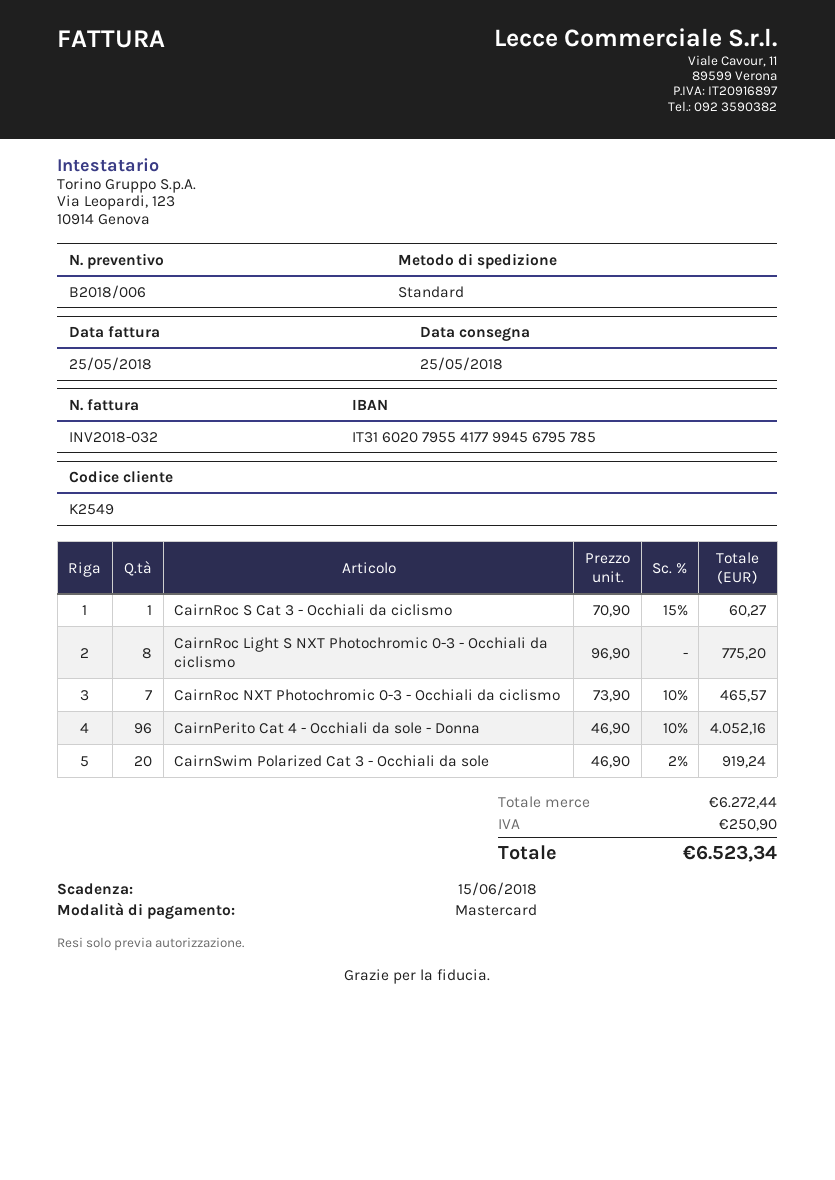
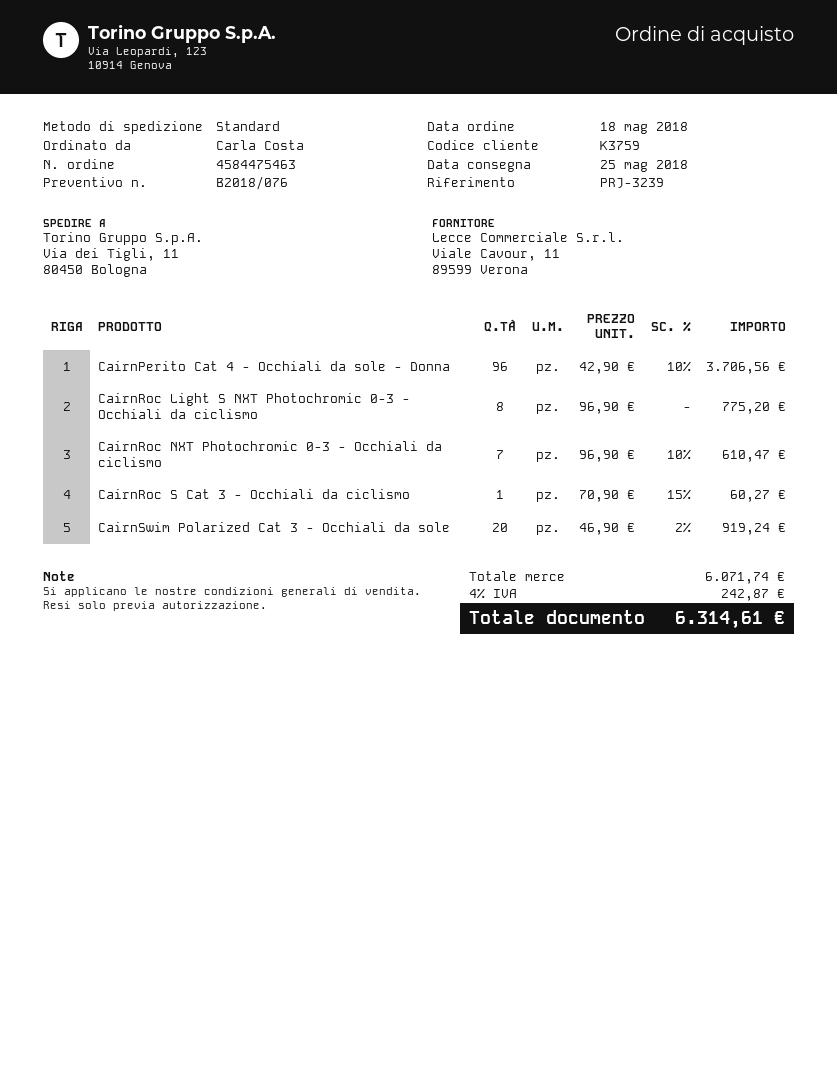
quote number: B2018/006 -> B2018/076
customer number: K2549 -> K3759
CairnRoc NXT Photochromic 0-3 - Occhiali da ciclismo: 7 x 73.90 - 10% = 465.57 -> 7 x 96.90 - 10% = 610.47
CairnPerito Cat 4 - Occhiali da sole - Donna: 96 x 46.90 - 10% = 4052.16 -> 96 x 42.90 - 10% = 3706.56
subtotal: 6272.44 -> 6071.74
tax: 250.90 -> 242.87
total: 6523.34 -> 6314.61

